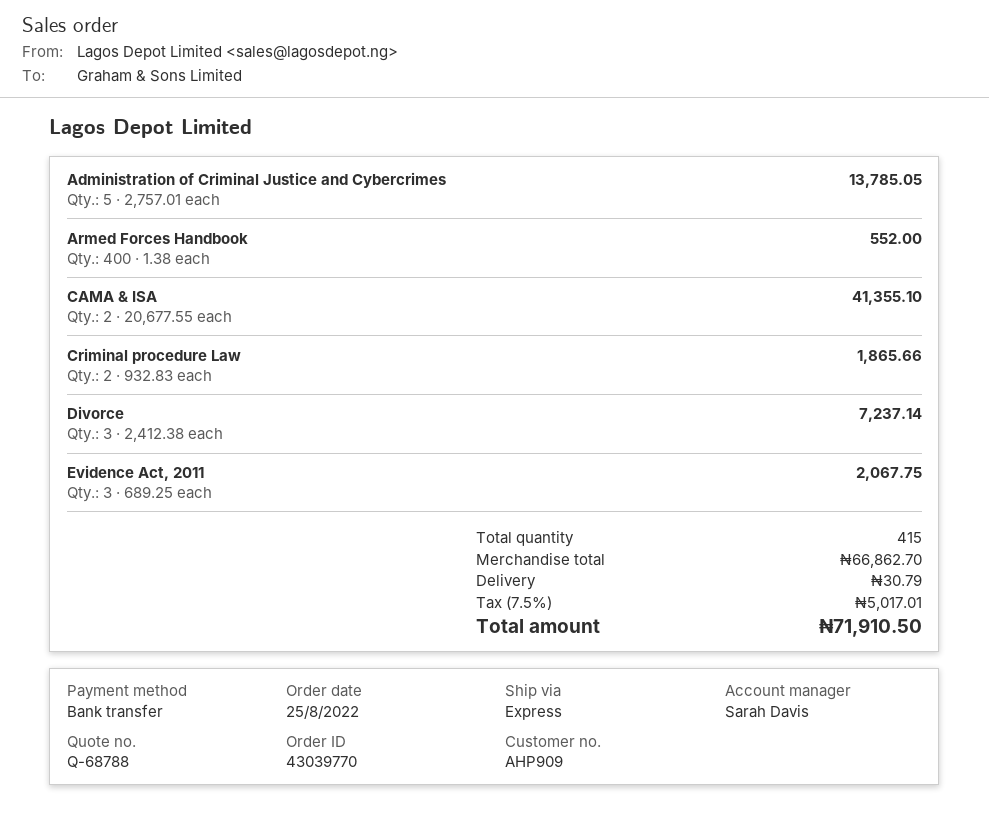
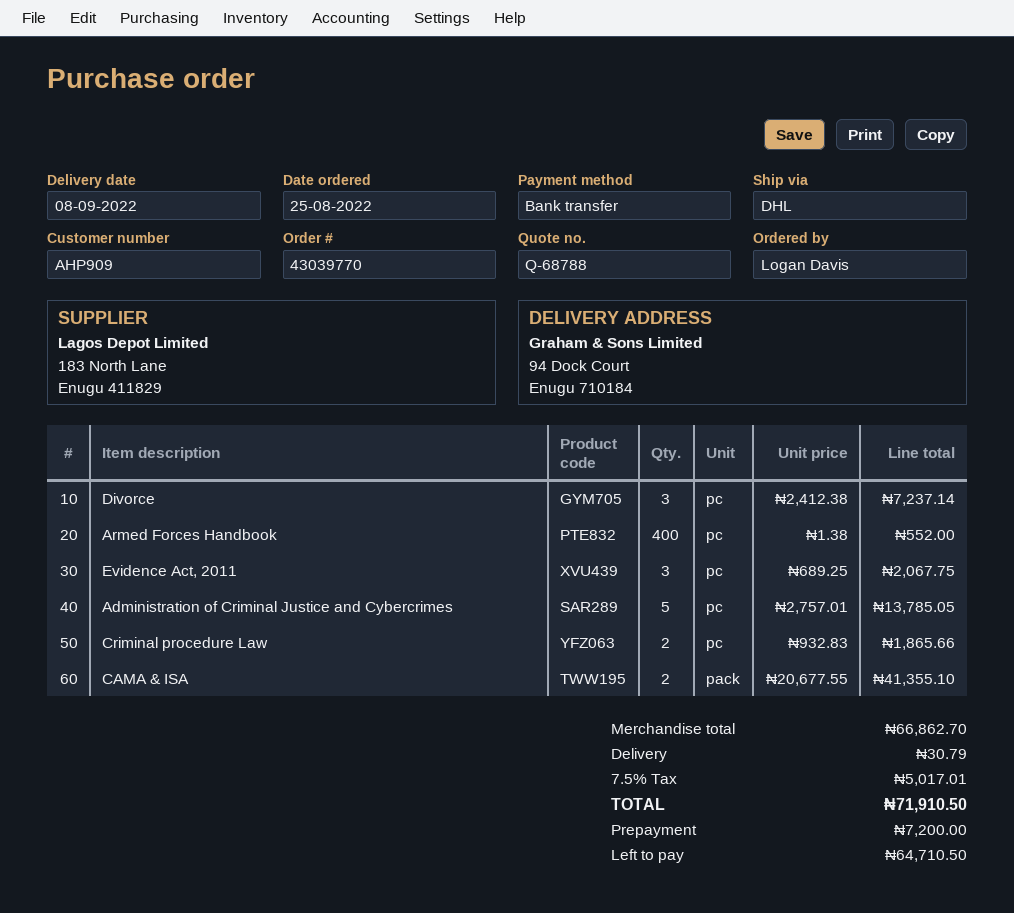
shipping method: express -> DHL

